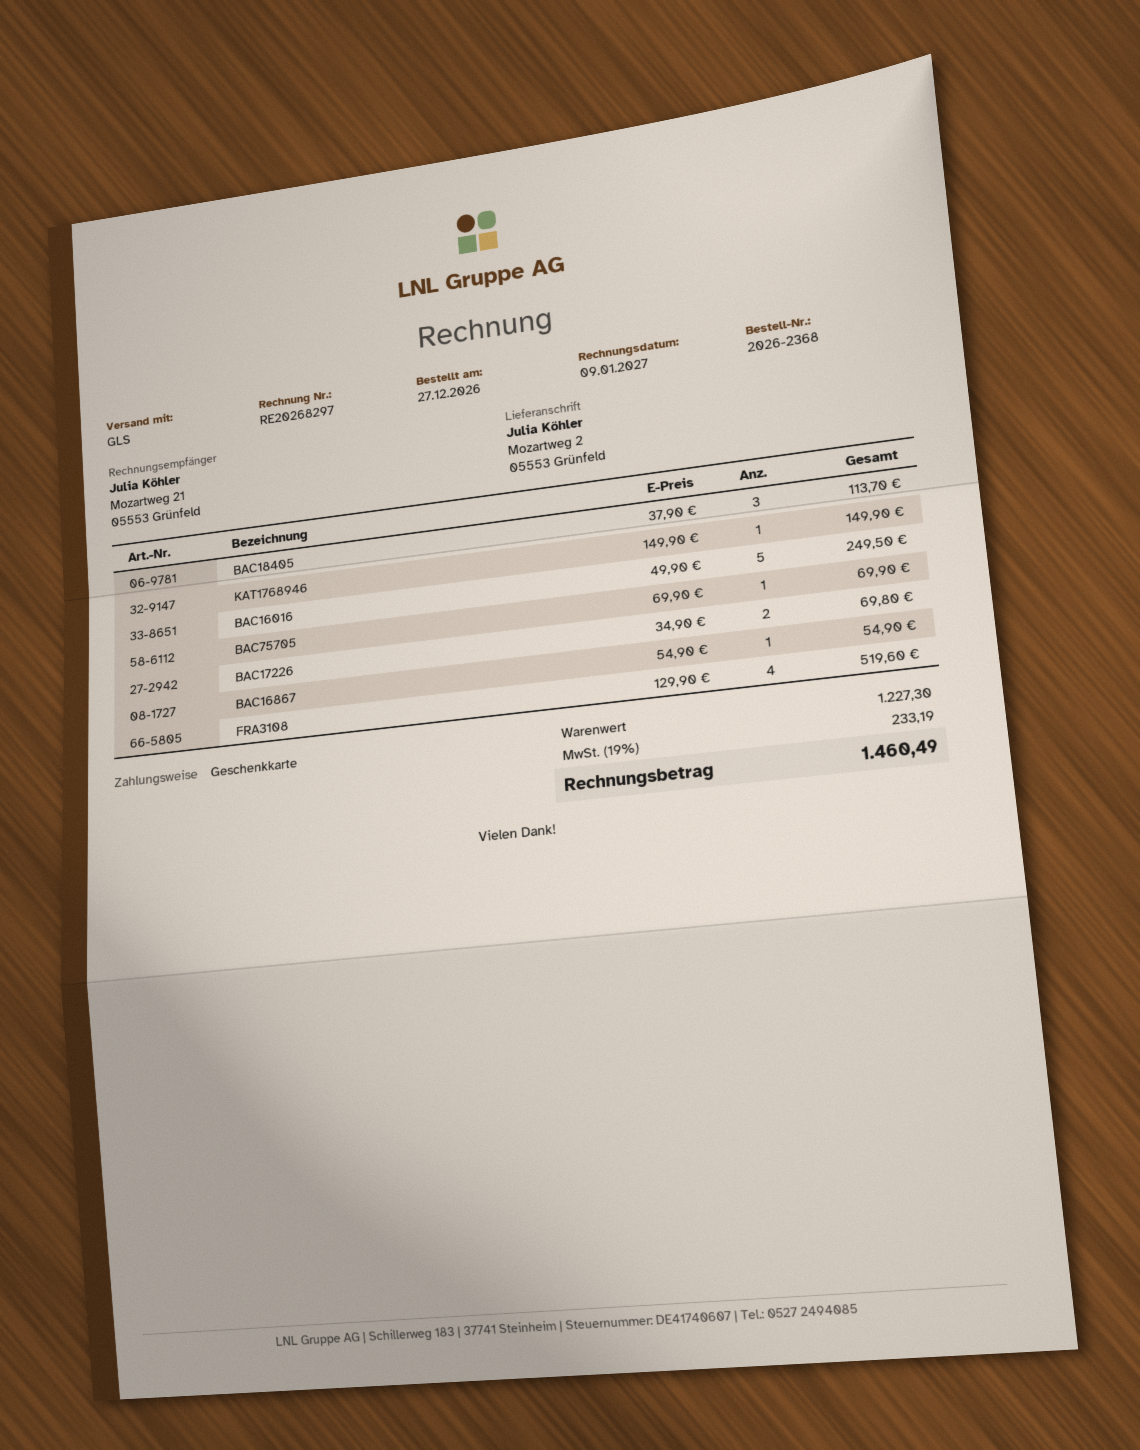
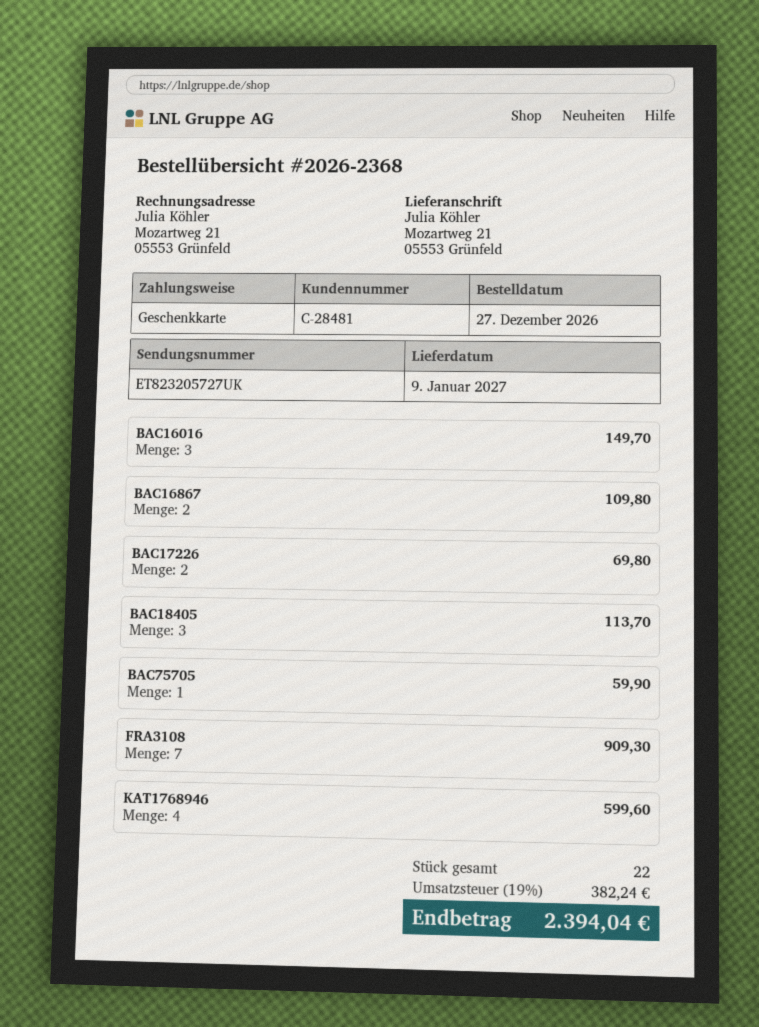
ship to: Mozartweg 2, 05553 Grünfeld -> Mozartweg 21, 05553 Grünfeld
KAT1768946: 1 for 149.90 -> 4 for 599.60
BAC16016: 5 for 249.50 -> 3 for 149.70
BAC75705: 1 for 69.90 -> 1 for 59.90
BAC16867: 1 for 54.90 -> 2 for 109.80
FRA3108: 4 for 519.60 -> 7 for 909.30
tax: 19% = 233.19 -> 19% = 382.24
total: 1460.49 -> 2394.04

